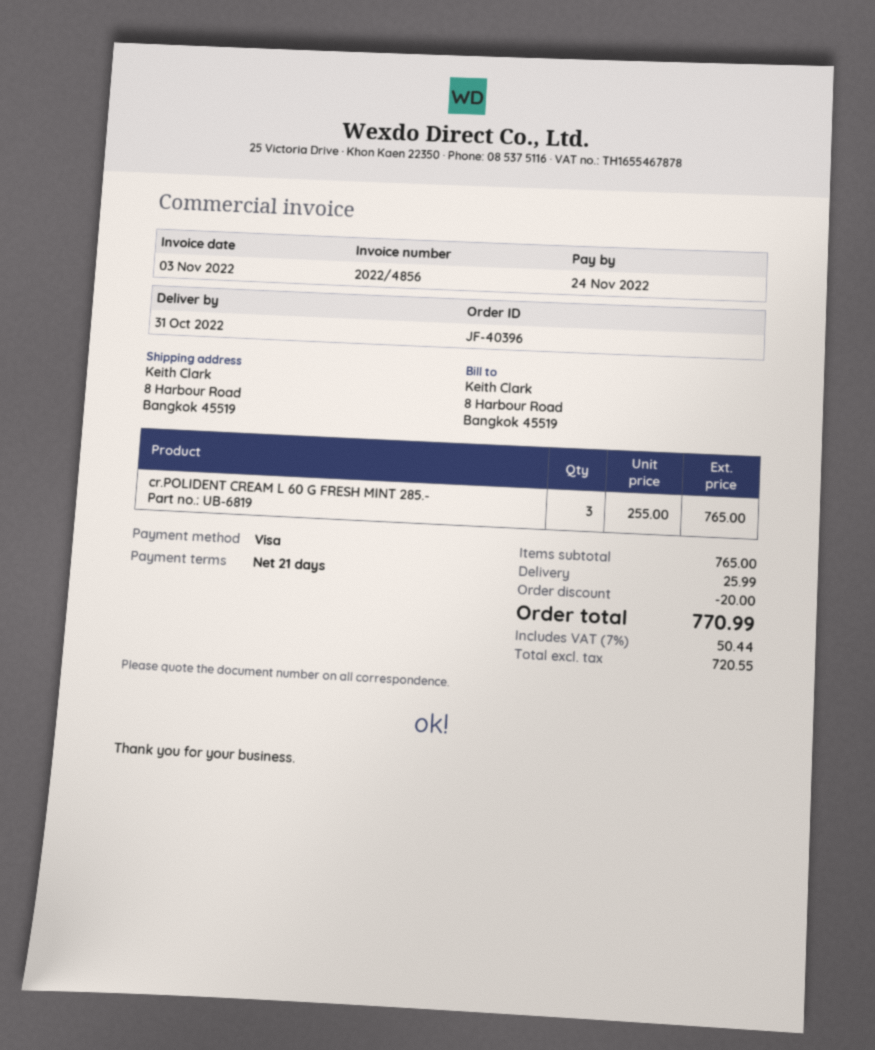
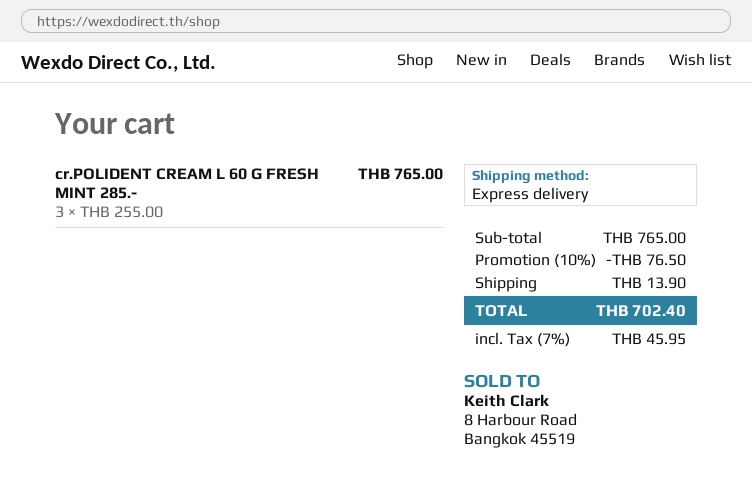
discount: 20.00 -> 76.50
shipping: 25.99 -> 13.90
tax: 7% = 50.44 -> 7% = 45.95
total: 770.99 -> 702.40

